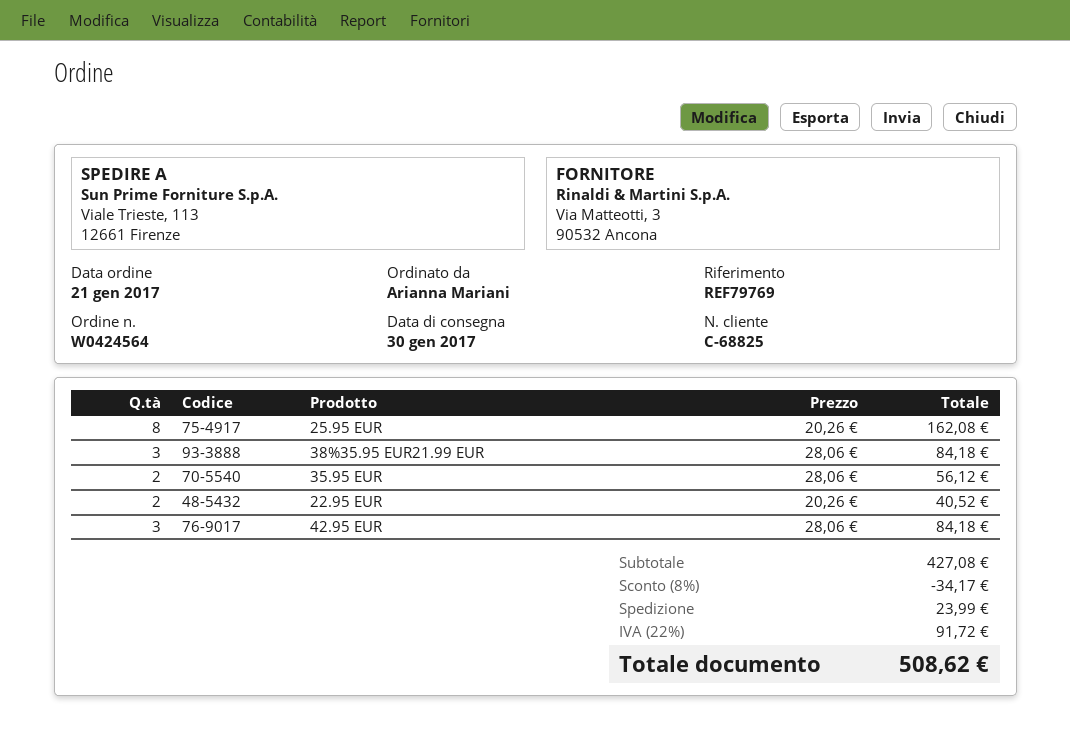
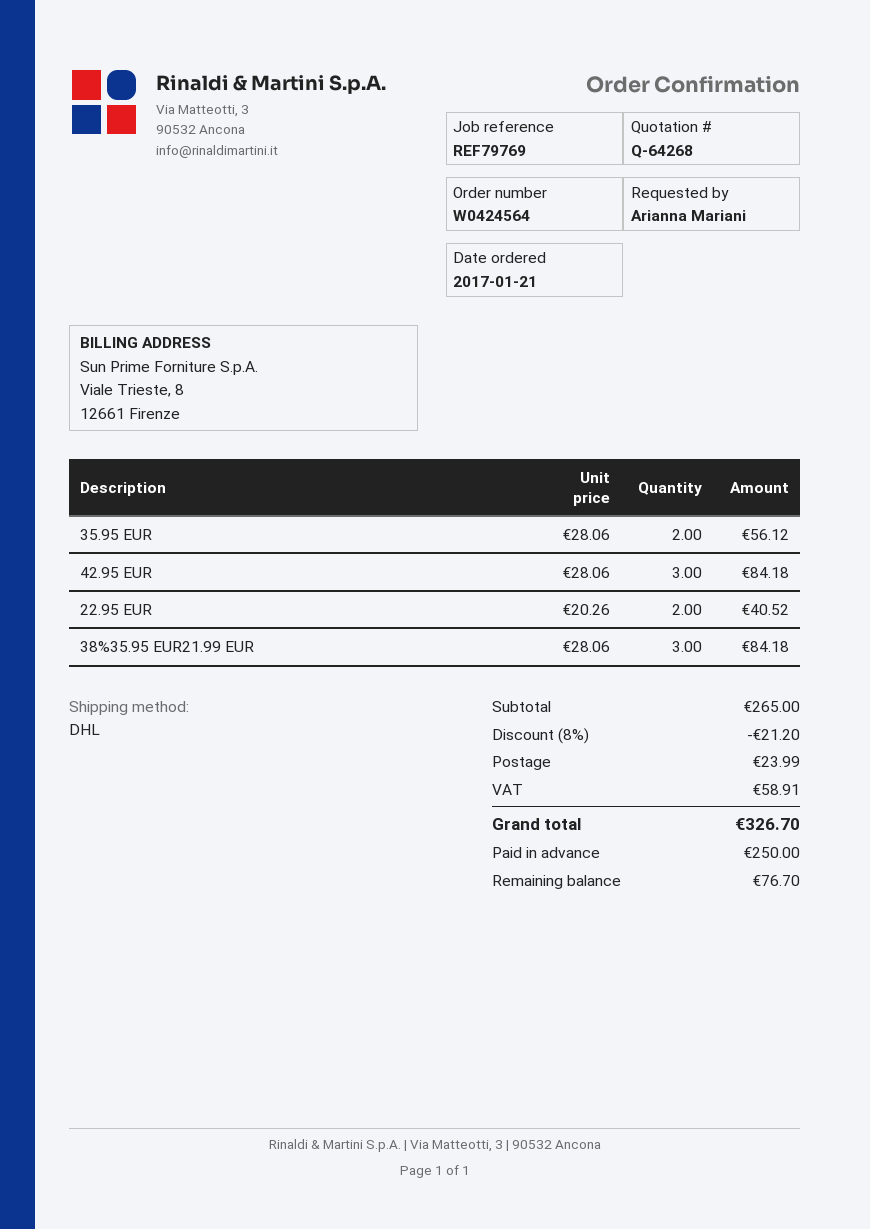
25.95 EUR: 8 x 20.26 = 162.08 -> none
subtotal: 427.08 -> 265.00
discount: 8% = 34.17 -> 8% = 21.20
tax: 91.72 -> 58.91
total: 508.62 -> 326.70

